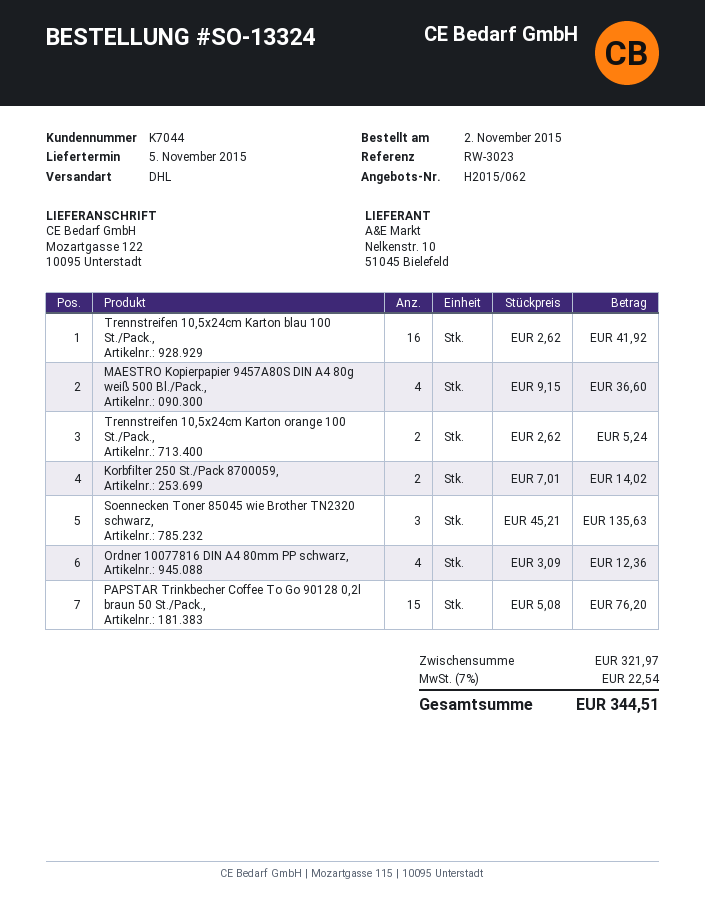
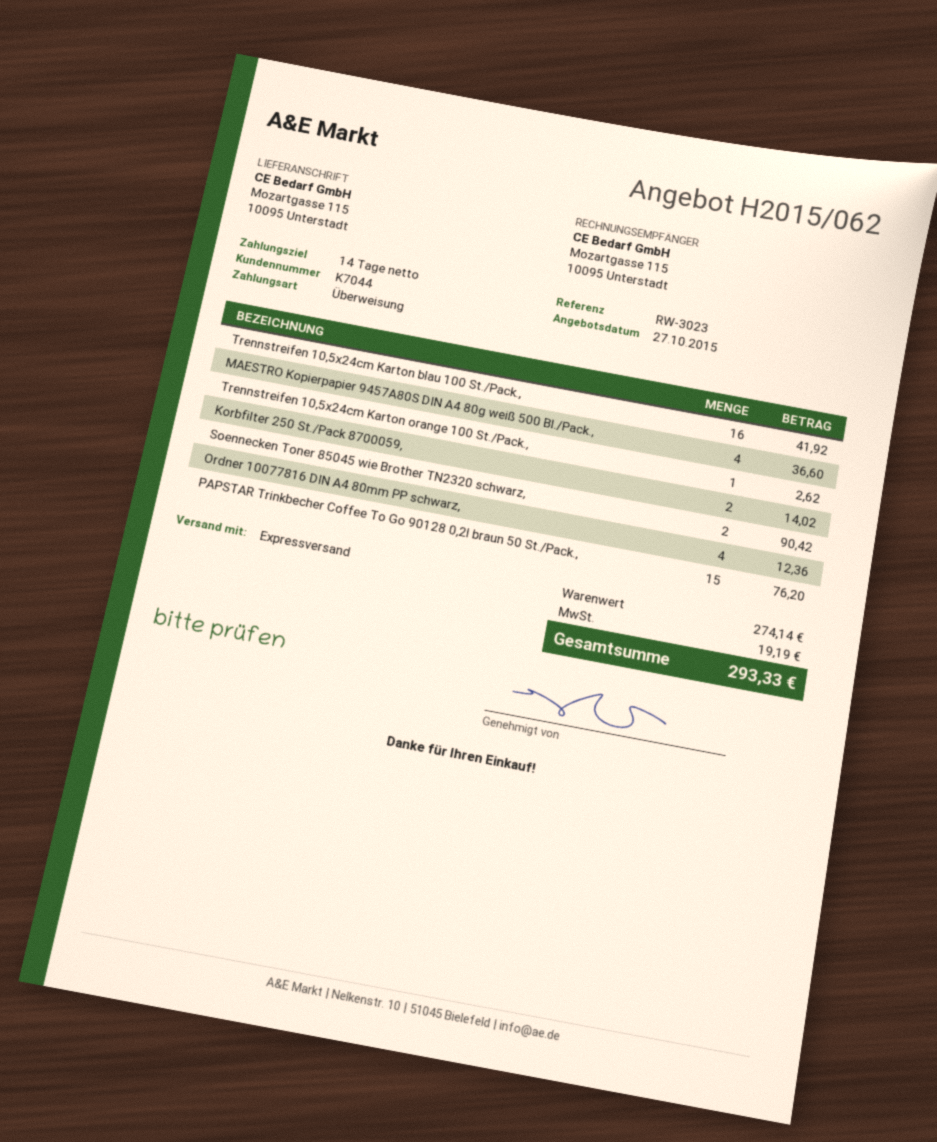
shipping method: DHL -> express
ship to: Mozartgasse 122, 10095 Unterstadt -> Mozartgasse 115, 10095 Unterstadt
Trennstreifen 10,5x24cm Karton orange 100 St./Pack.,: 2 for 5.24 -> 1 for 2.62
Soennecken Toner 85045 wie Brother TN2320 schwarz,: 3 for 135.63 -> 2 for 90.42
subtotal: 321.97 -> 274.14
tax: 22.54 -> 19.19
total: 344.51 -> 293.33

